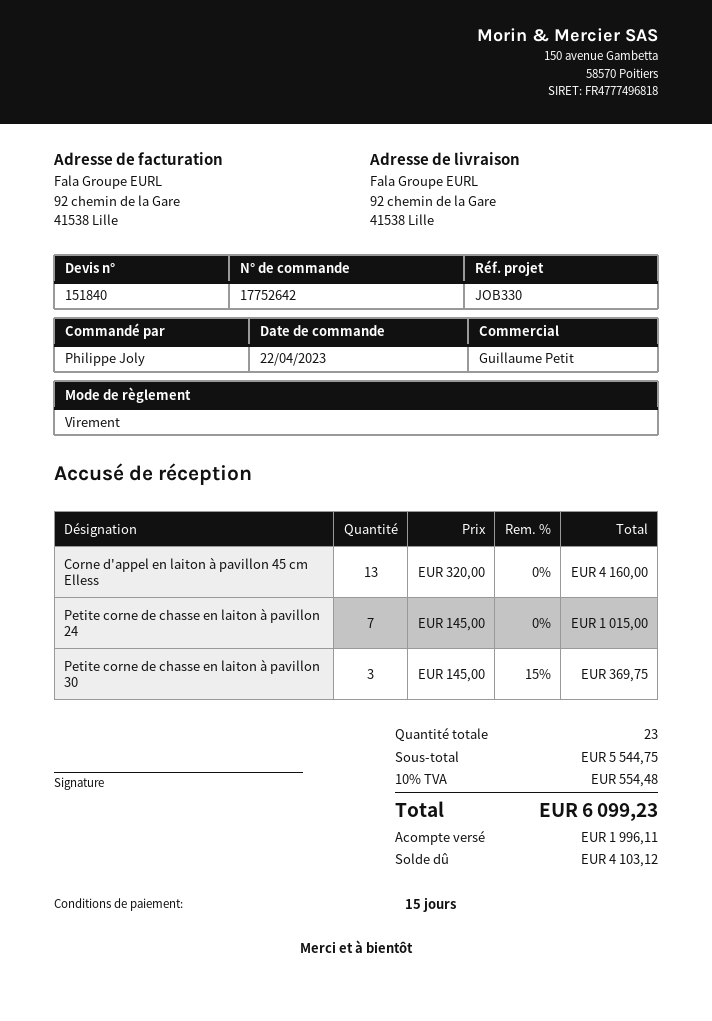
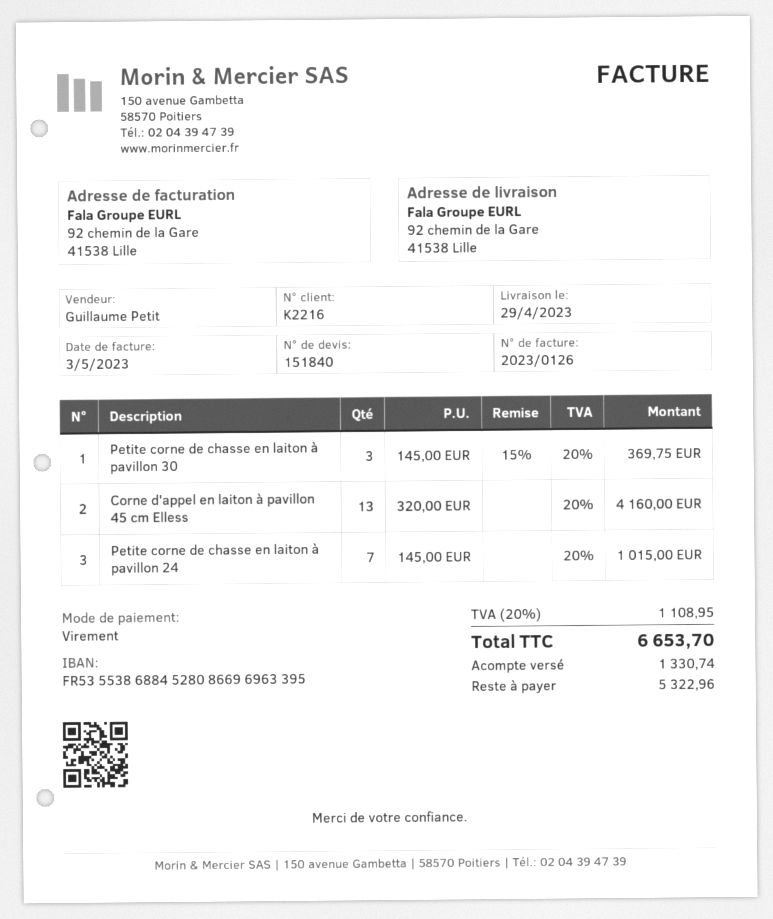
tax: 10% = 554.48 -> 20% = 1108.95
total: 6099.23 -> 6653.70
deposit: 1996.11 -> 1330.74
balance: 4103.12 -> 5322.96

